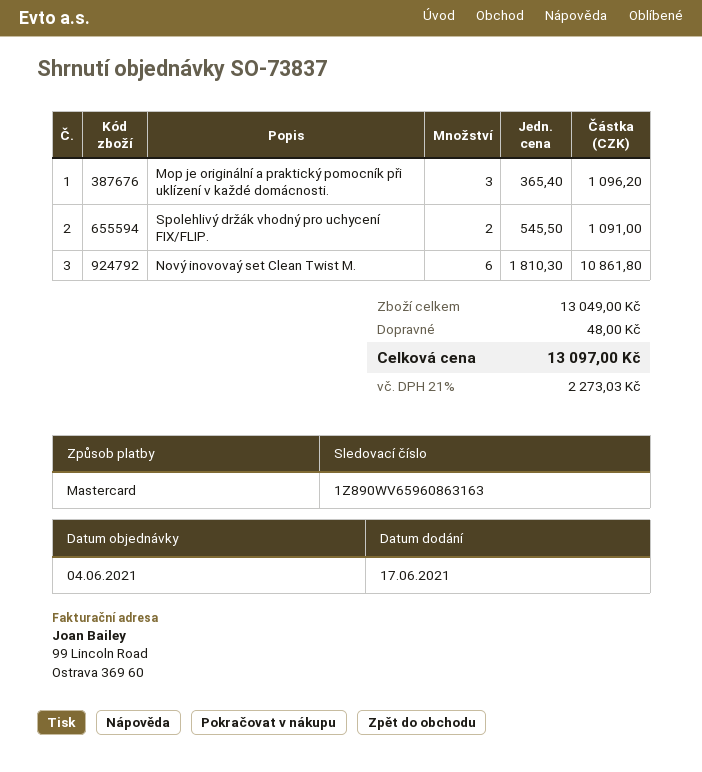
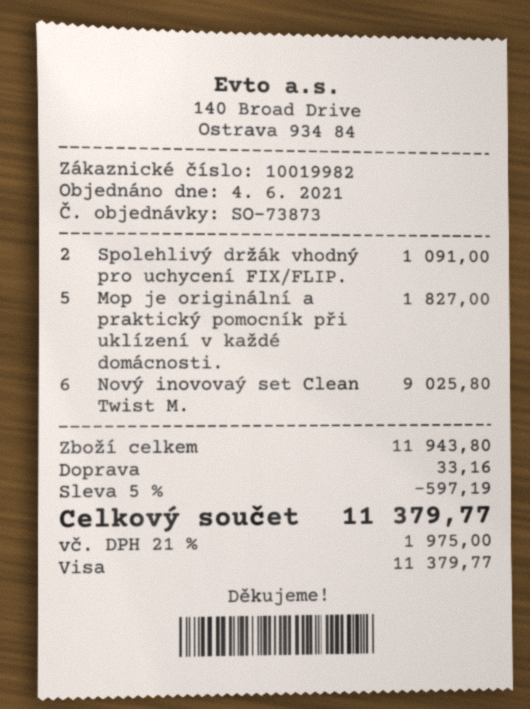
order number: SO-73837 -> SO-73873
payment method: Mastercard -> Visa
Mop je originální a praktický pomocník při uklízení v každé domácnosti.: 3 for 1096.20 -> 5 for 1827.00
Nový inovovaý set Clean Twist M.: 6 for 10861.80 -> 6 for 9025.80
subtotal: 13049.00 -> 11943.80
discount: none -> 5% = 597.19
shipping: 48.00 -> 33.16
tax: 21% = 2273.03 -> 21% = 1975.00
total: 13097.00 -> 11379.77

